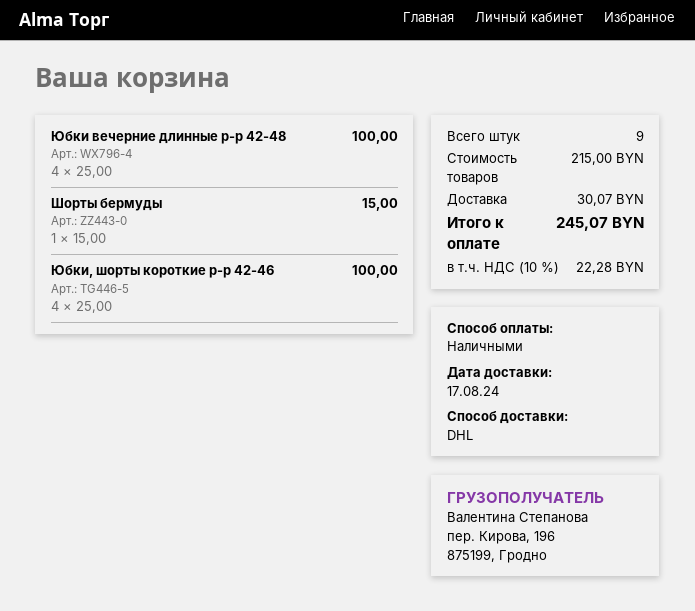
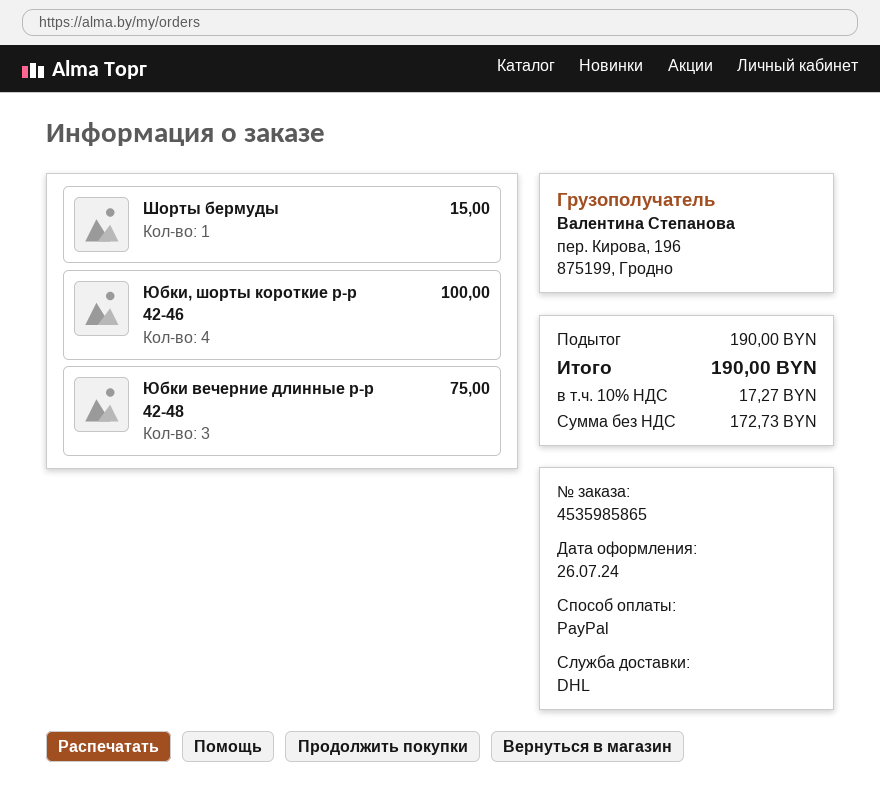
payment method: cash -> PayPal
Юбки вечерние длинные р-р 42-48: 4 for 100.00 -> 3 for 75.00
subtotal: 215.00 -> 190.00
shipping: 30.07 -> none
tax: 10% = 22.28 -> 10% = 17.27
total: 245.07 -> 190.00

